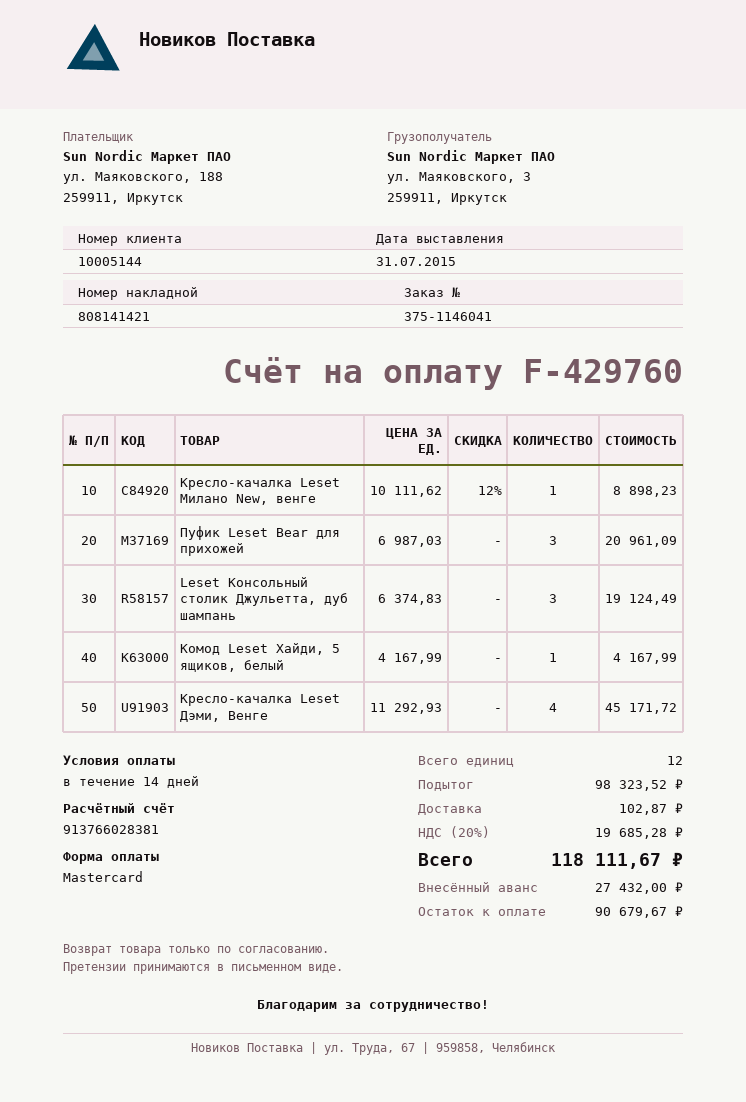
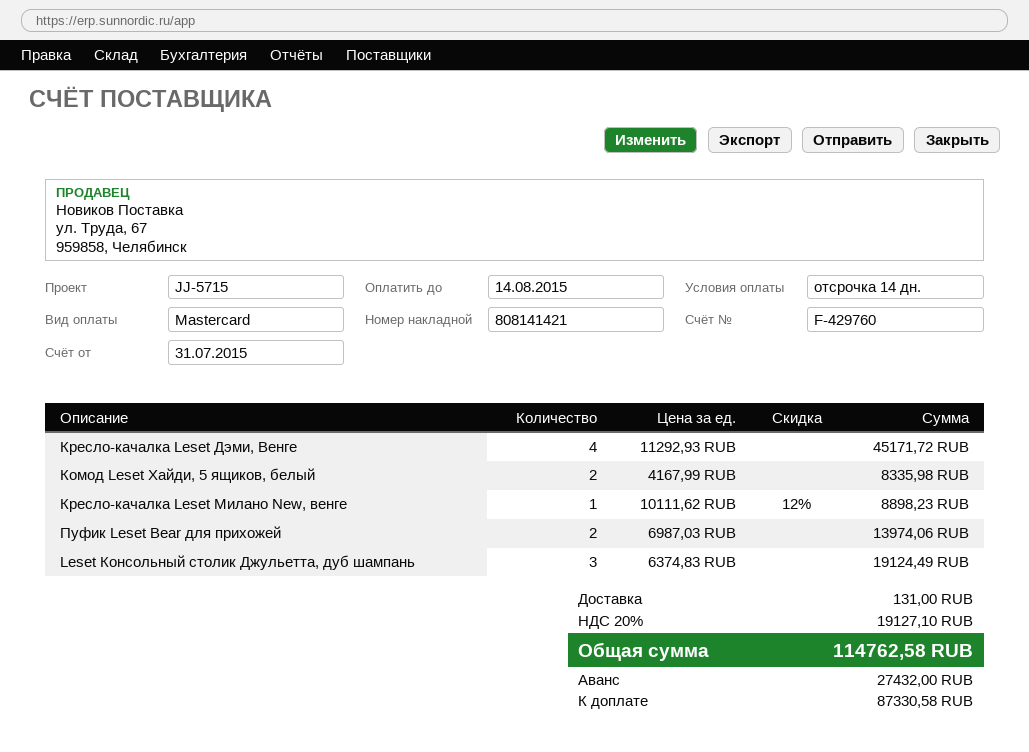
Пуфик Leset Bear для прихожей: 3 x 6987.03 = 20961.09 -> 2 x 6987.03 = 13974.06
Комод Leset Хайди, 5 ящиков, белый: 1 x 4167.99 = 4167.99 -> 2 x 4167.99 = 8335.98
shipping: 102.87 -> 131.00
tax: 20% = 19685.28 -> 20% = 19127.10
total: 118111.67 -> 114762.58
balance: 90679.67 -> 87330.58

